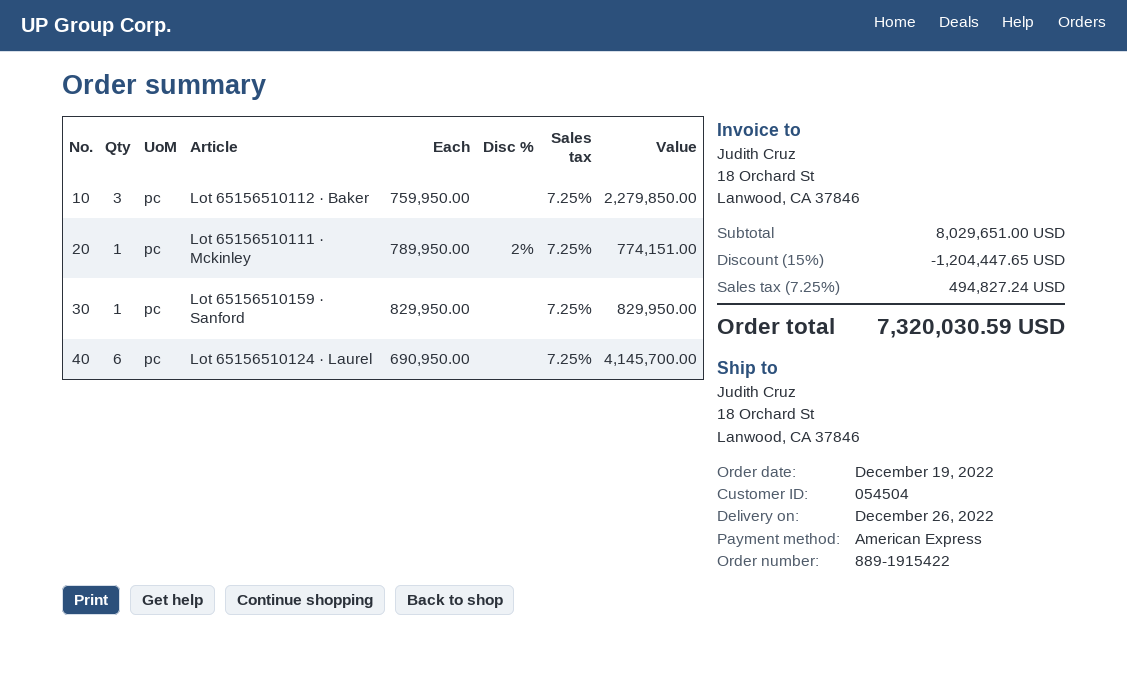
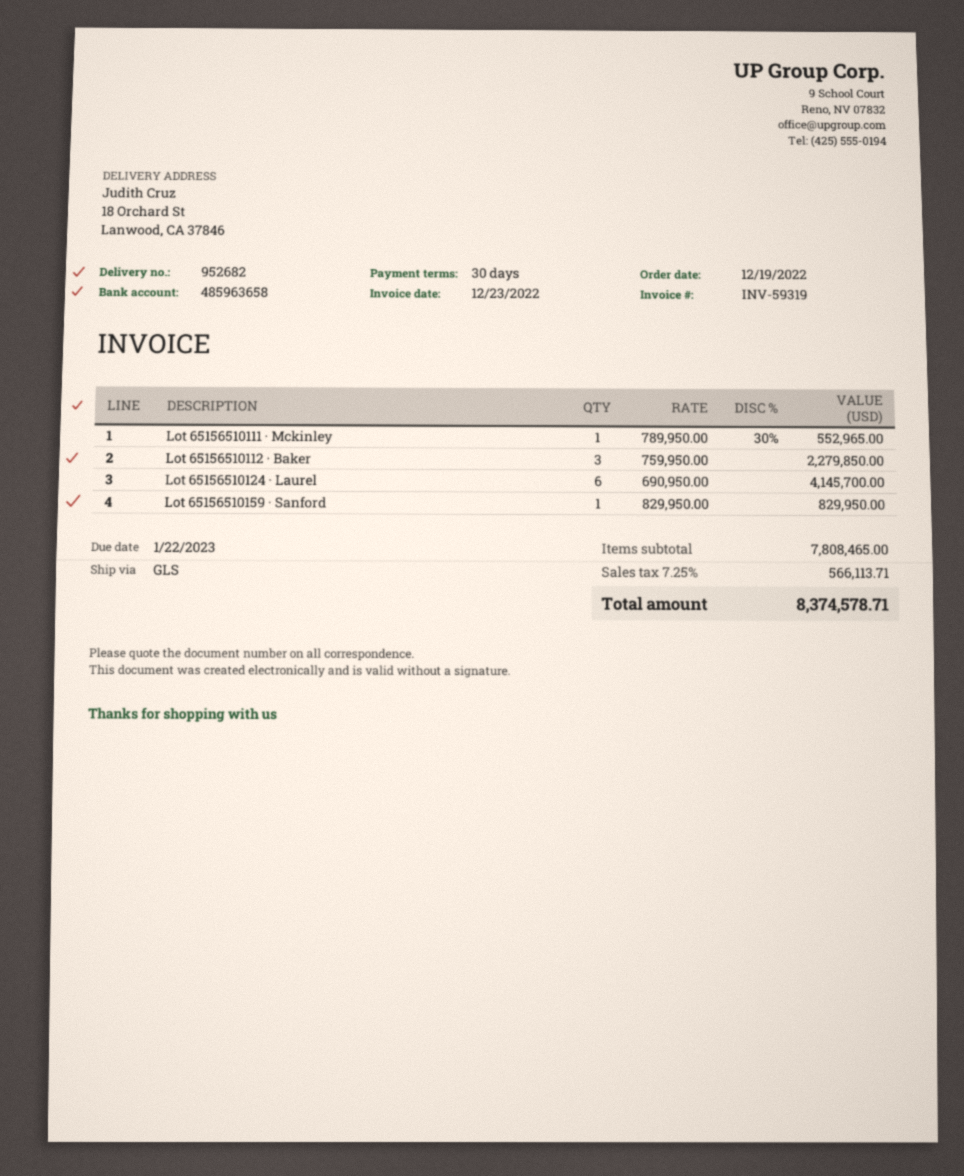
Lot 65156510111 · Mckinley: 1 x 789950.00 - 2% = 774151.00 -> 1 x 789950.00 - 30% = 552965.00
subtotal: 8029651.00 -> 7808465.00
discount: 15% = 1204447.65 -> none
tax: 7.25% = 494827.24 -> 7.25% = 566113.71
total: 7320030.59 -> 8374578.71

